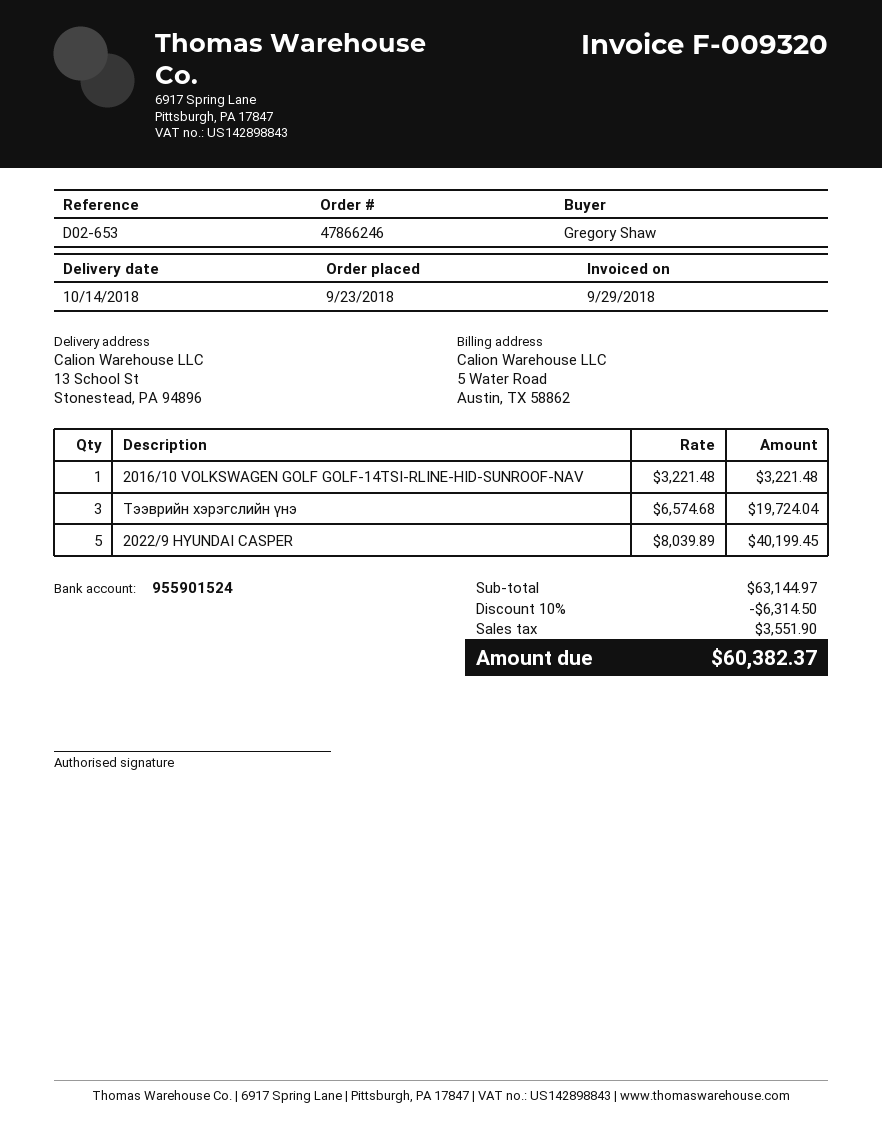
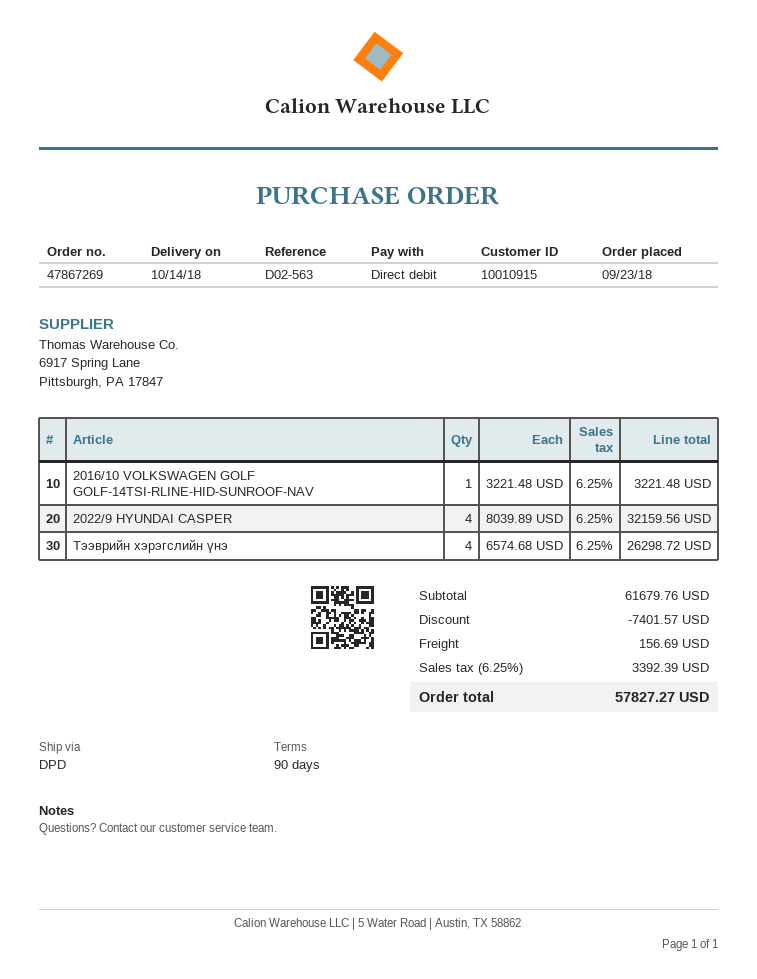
order number: 47866246 -> 47867269
reference: D02-653 -> D02-563
Тээврийн хэрэгслийн үнэ: 3 x 6574.68 = 19724.04 -> 4 x 6574.68 = 26298.72
2022/9 HYUNDAI CASPER: 5 x 8039.89 = 40199.45 -> 4 x 8039.89 = 32159.56
subtotal: 63144.97 -> 61679.76
discount: 6314.50 -> 7401.57
shipping: none -> 156.69
tax: 3551.90 -> 3392.39
total: 60382.37 -> 57827.27

